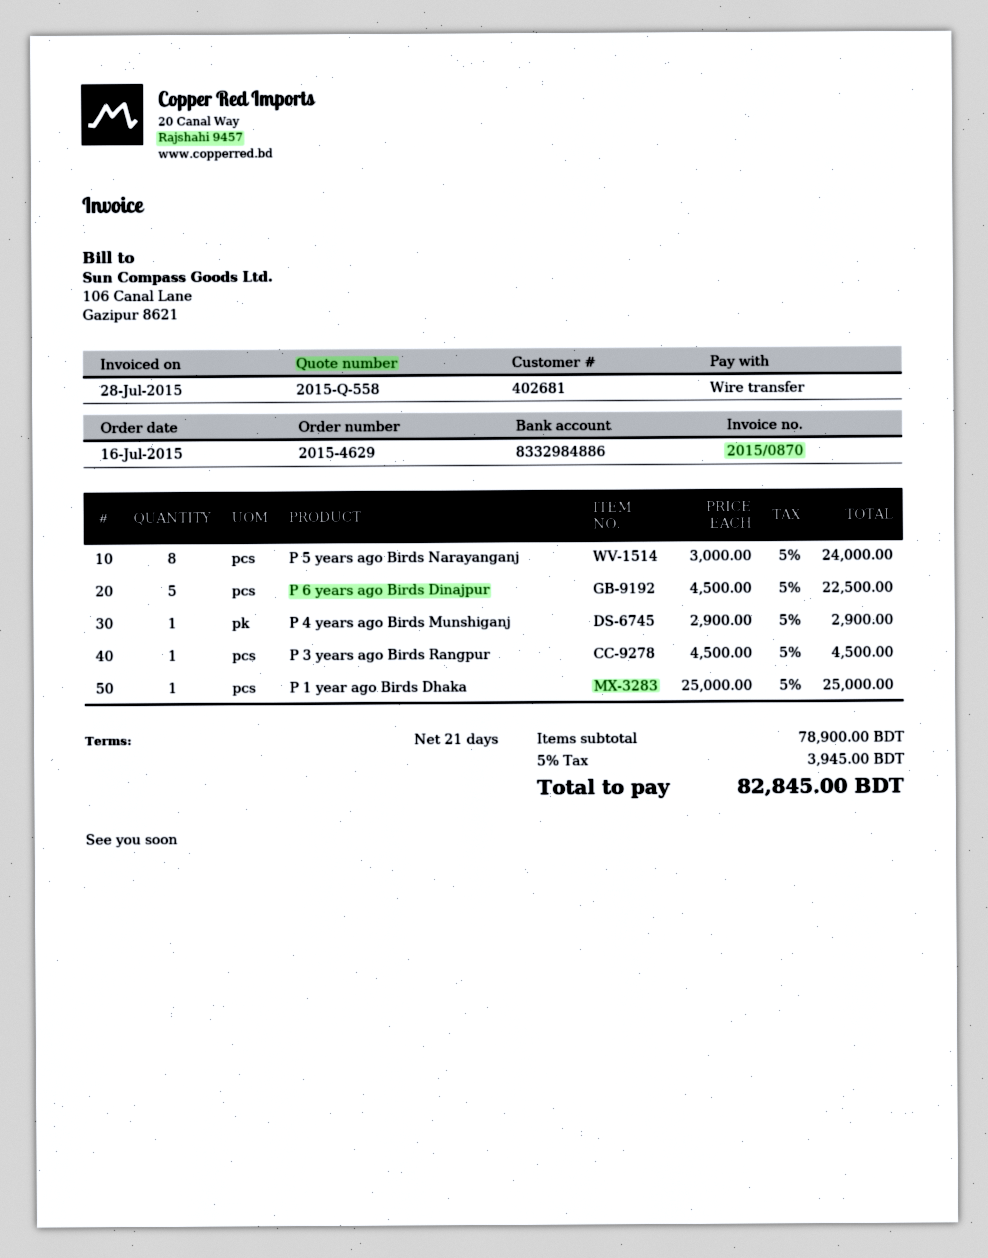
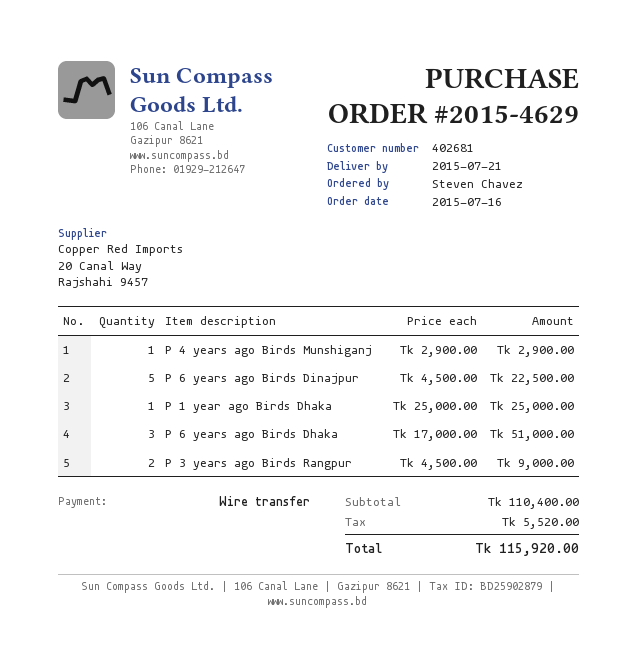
P 5 years ago Birds Narayanganj: 8 x 3000.00 = 24000.00 -> none
P 3 years ago Birds Rangpur: 1 x 4500.00 = 4500.00 -> 2 x 4500.00 = 9000.00
P 6 years ago Birds Dhaka: none -> 3 x 17000.00 = 51000.00
subtotal: 78900.00 -> 110400.00
tax: 3945.00 -> 5520.00
total: 82845.00 -> 115920.00

